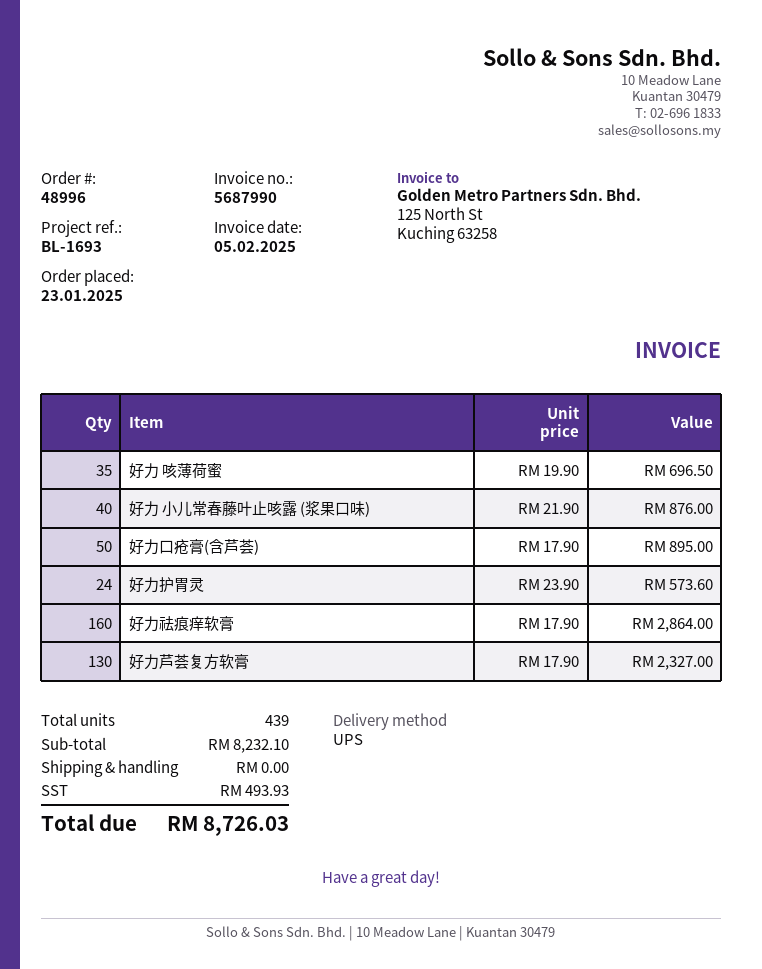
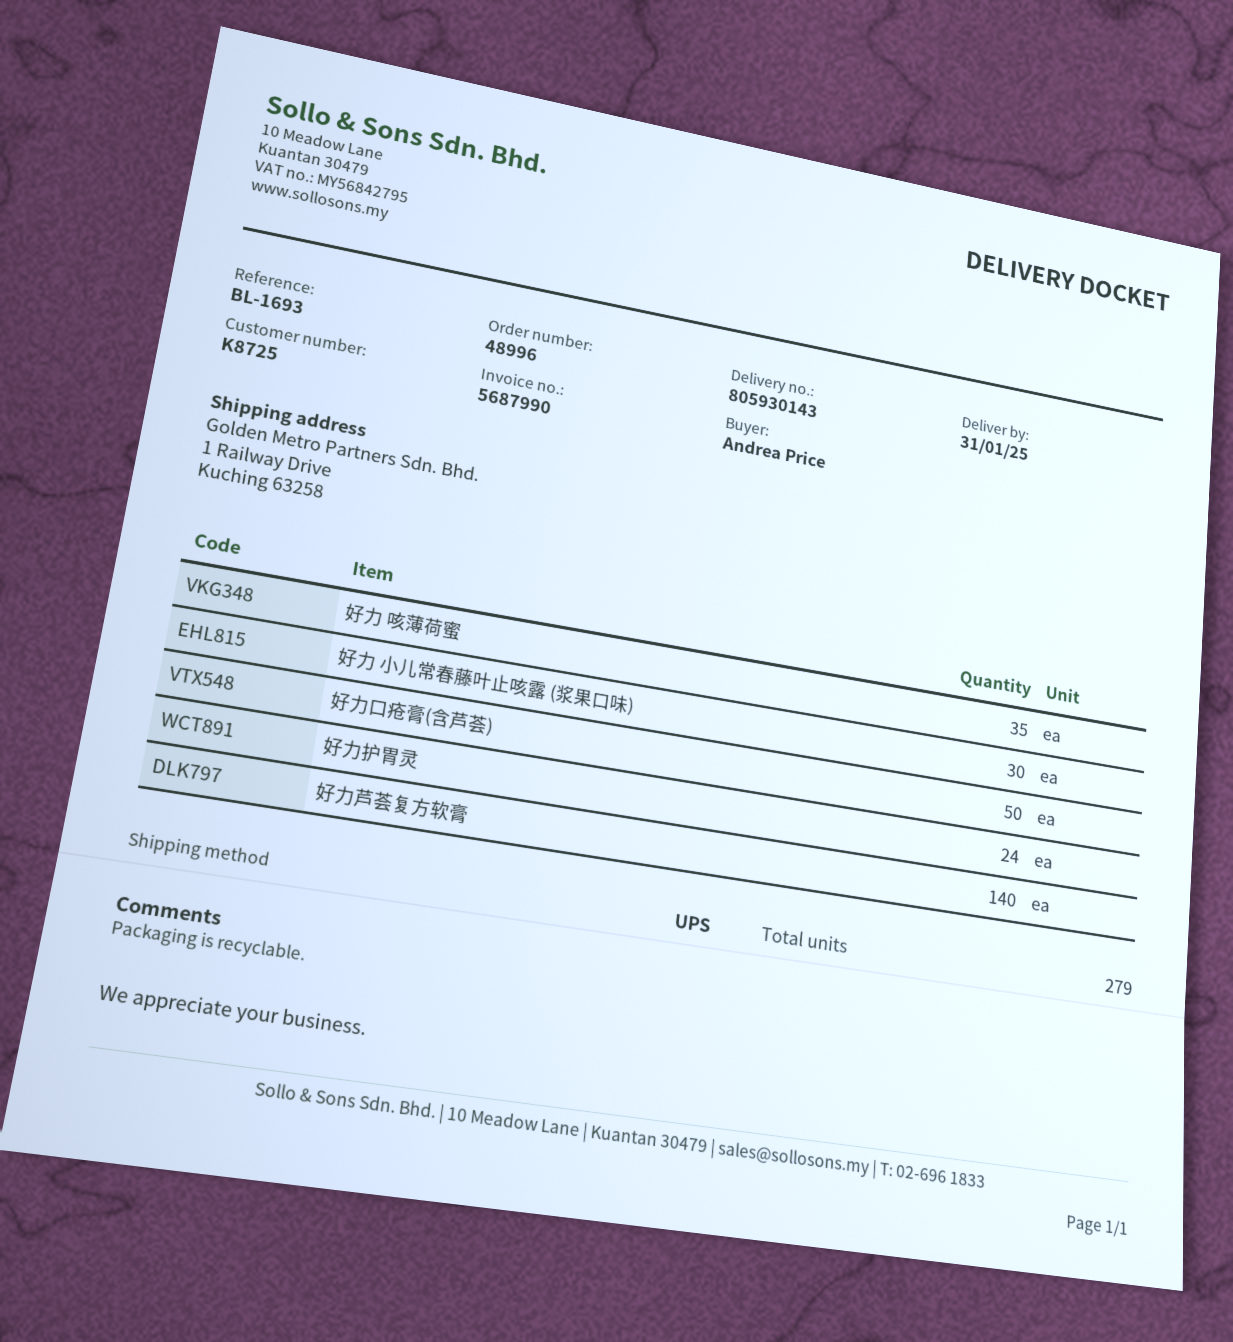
好力 小儿常春藤叶止咳露 (浆果口味): 40 -> 30
好力祛痕痒软膏: 160 -> none
好力芦荟复方软膏: 130 -> 140
total quantity: 439 -> 279

